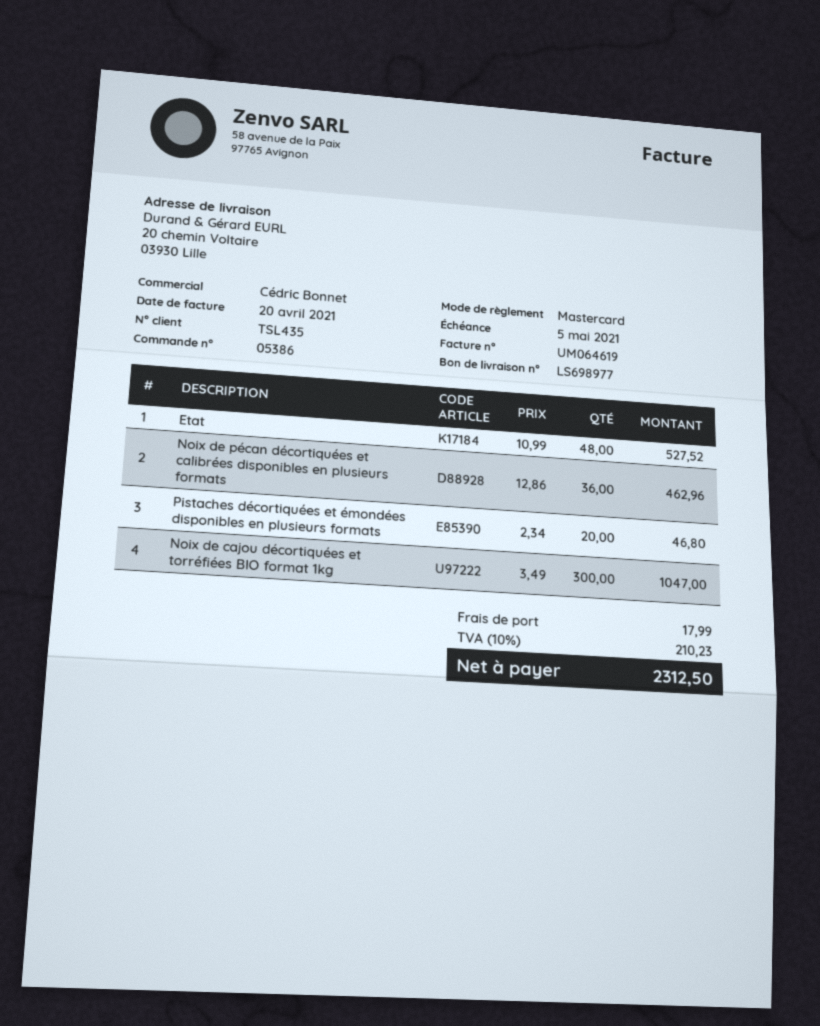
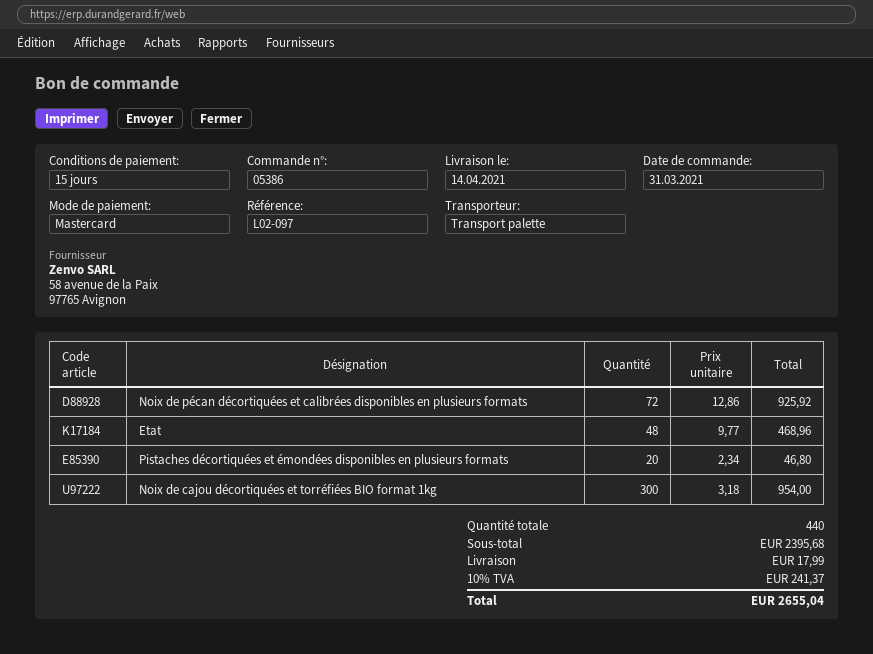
Etat: 48 x 10.99 = 527.52 -> 48 x 9.77 = 468.96
Noix de pécan décortiquées et calibrées disponibles en plusieurs formats: 36 x 12.86 = 462.96 -> 72 x 12.86 = 925.92
Noix de cajou décortiquées et torréfiées BIO format 1kg: 300 x 3.49 = 1047.00 -> 300 x 3.18 = 954.00
tax: 10% = 210.23 -> 10% = 241.37
total: 2312.50 -> 2655.04

